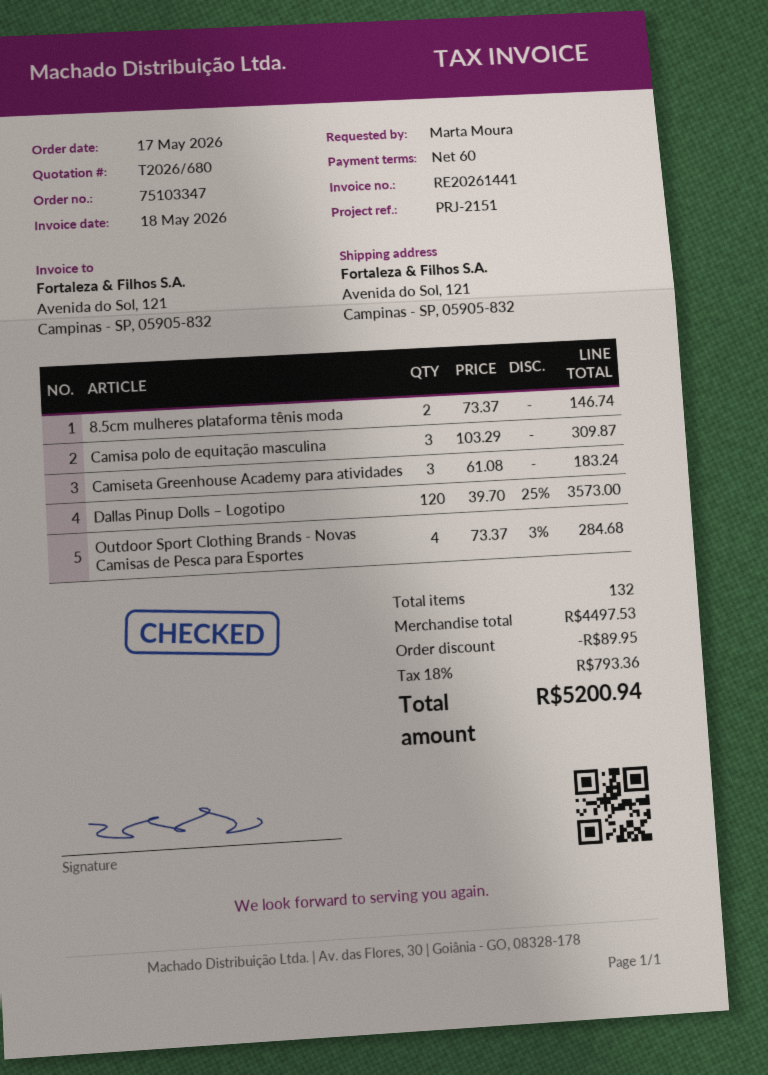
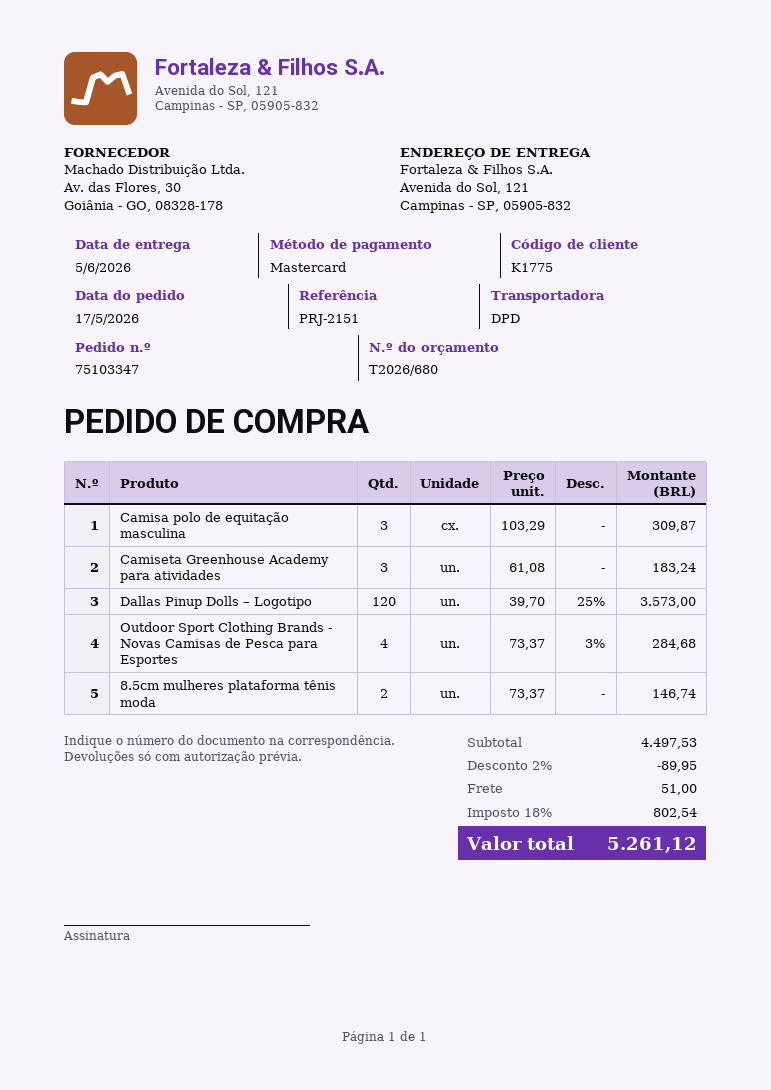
shipping: none -> 51.00
tax: 18% = 793.36 -> 18% = 802.54
total: 5200.94 -> 5261.12

